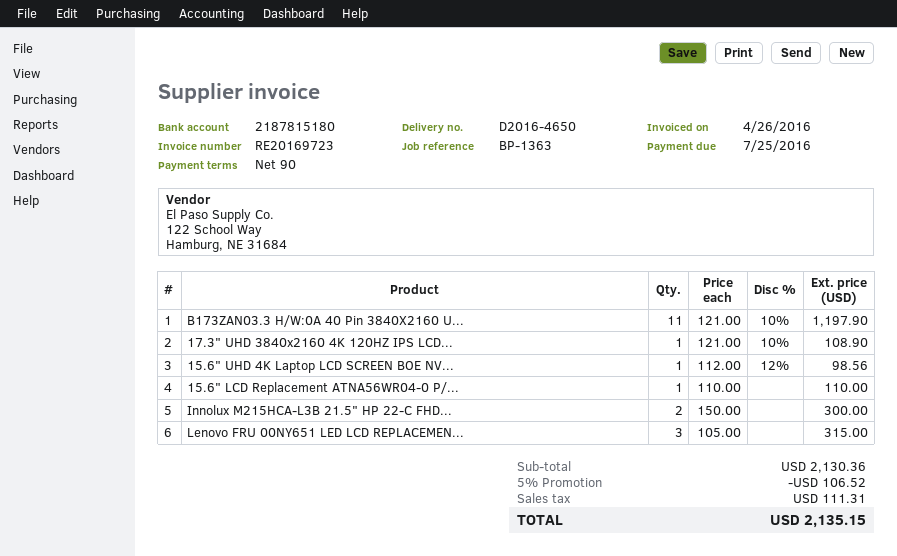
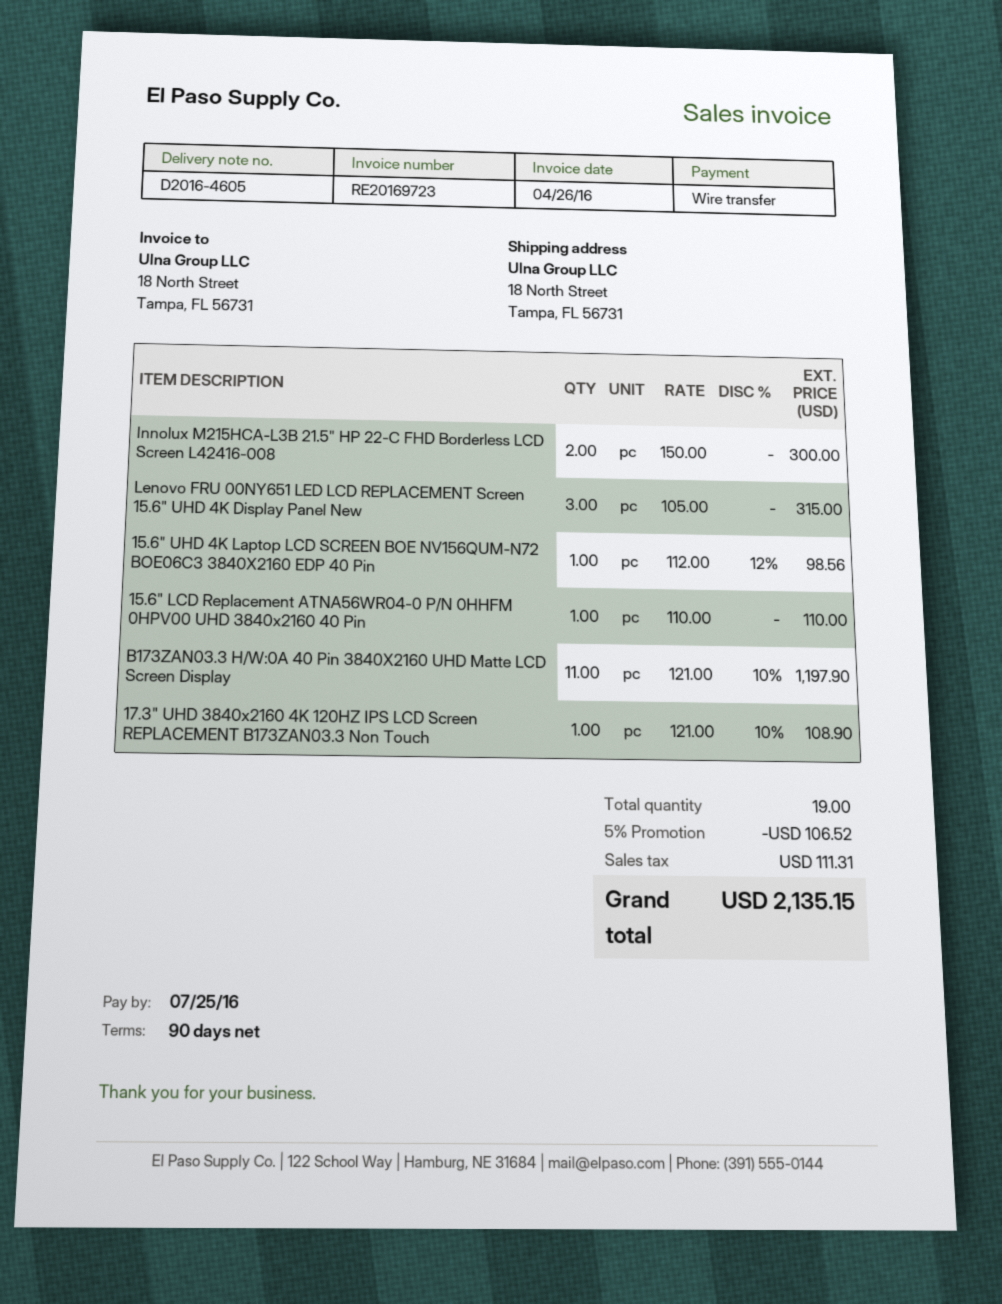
delivery note number: D2016-4650 -> D2016-4605

